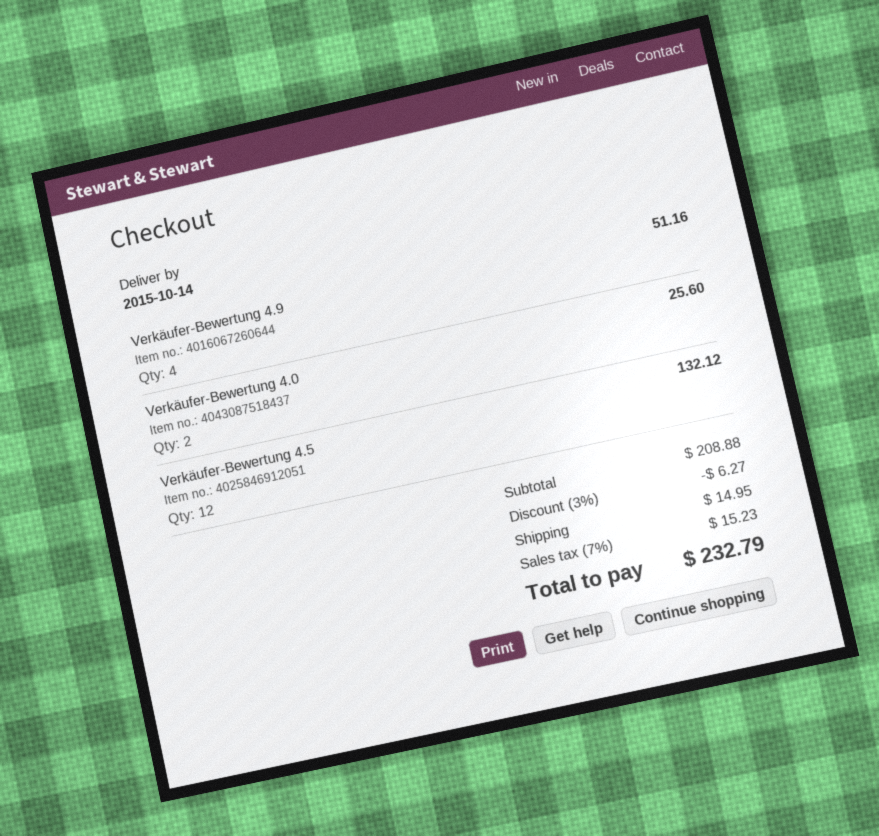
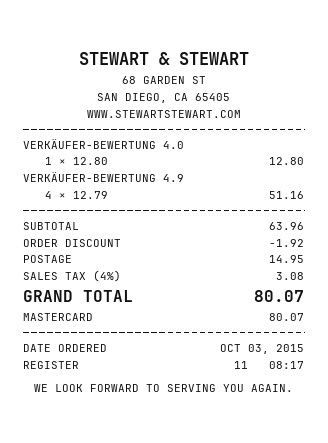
Verkäufer-Bewertung 4.0: 2 for 25.60 -> 1 for 12.80
Verkäufer-Bewertung 4.5: 12 for 132.12 -> none
subtotal: 208.88 -> 63.96
discount: 6.27 -> 1.92
tax: 7% = 15.23 -> 4% = 3.08
total: 232.79 -> 80.07

